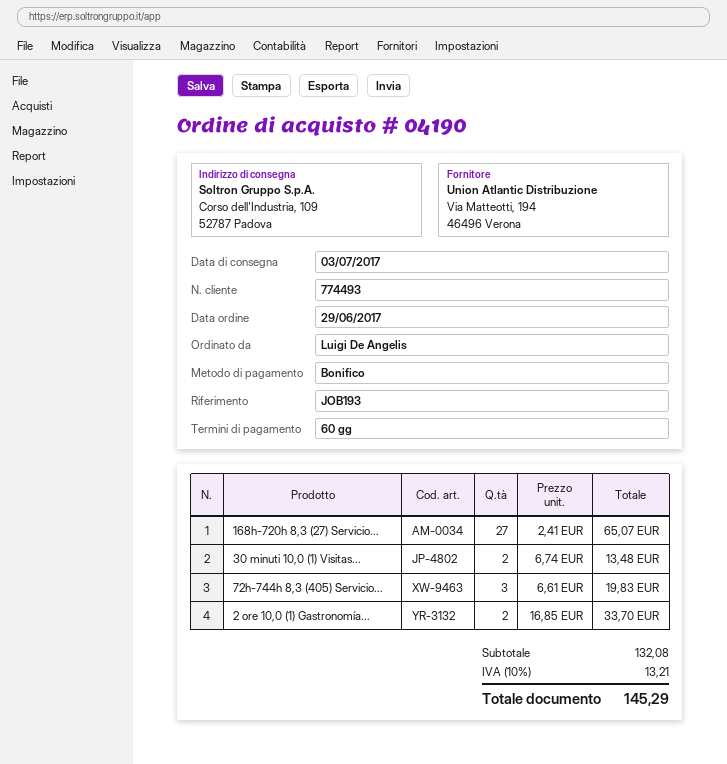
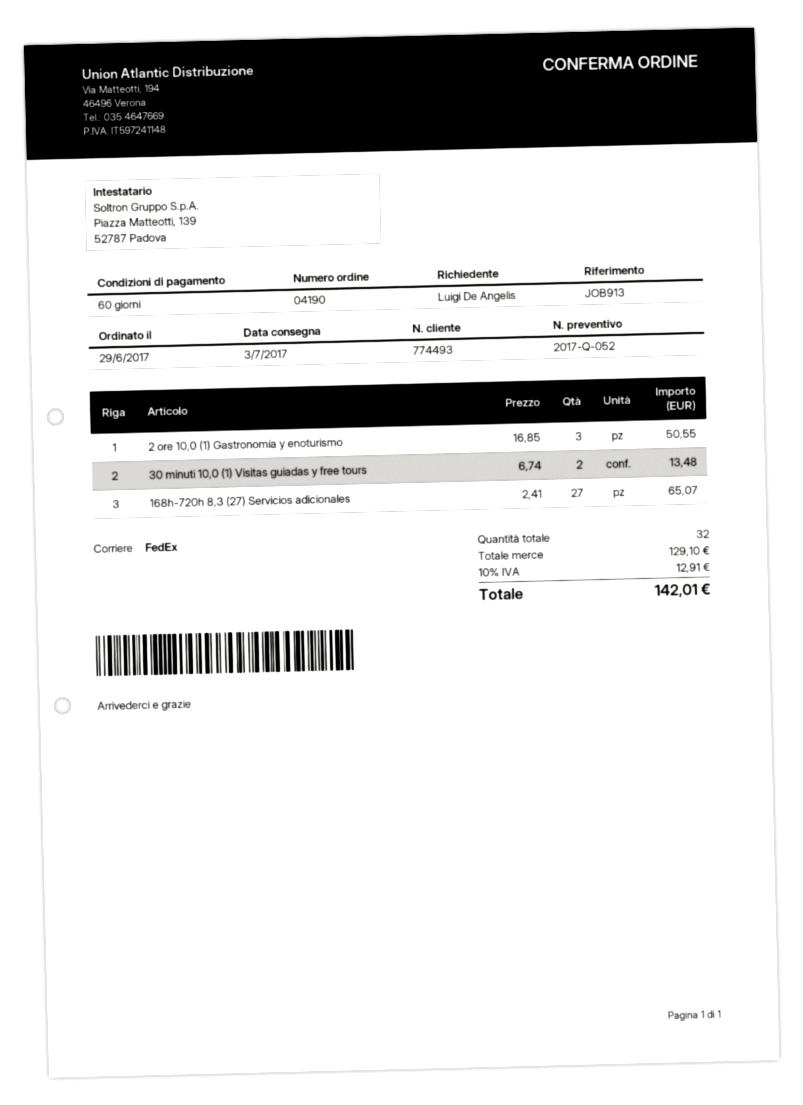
reference: JOB193 -> JOB913
72h-744h 8,3 (405) Servicio...: 3 x 6.61 = 19.83 -> none
2 ore 10,0 (1) Gastronomía...: 2 x 16.85 = 33.70 -> 3 x 16.85 = 50.55
subtotal: 132.08 -> 129.10
tax: 10% = 13.21 -> 10% = 12.91
total: 145.29 -> 142.01

